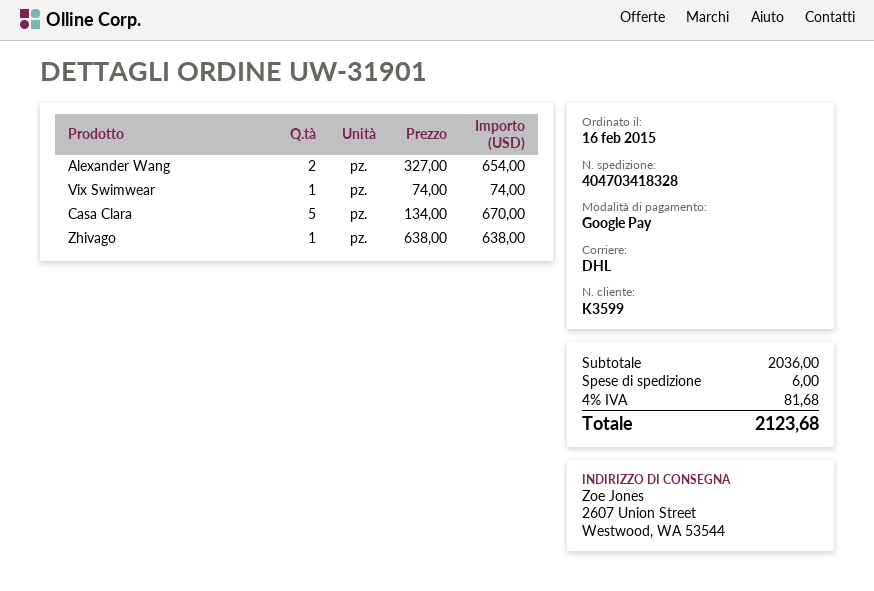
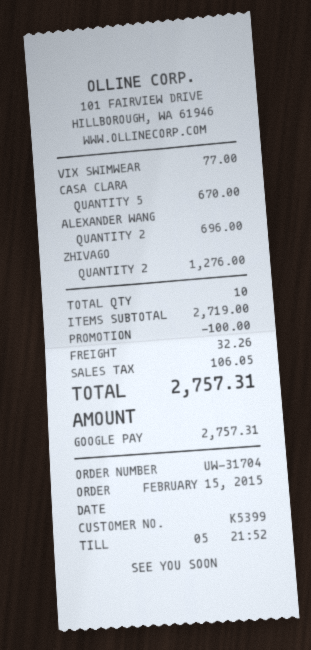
order number: UW-31901 -> UW-31704
order date: 2015-02-16 -> 2015-02-15
customer number: K3599 -> K5399
Alexander Wang: 2 for 654.00 -> 2 for 696.00
Vix Swimwear: 1 for 74.00 -> 1 for 77.00
Zhivago: 1 for 638.00 -> 2 for 1276.00
subtotal: 2036.00 -> 2719.00
discount: none -> 100.00
shipping: 6.00 -> 32.26
tax: 81.68 -> 106.05
total: 2123.68 -> 2757.31

